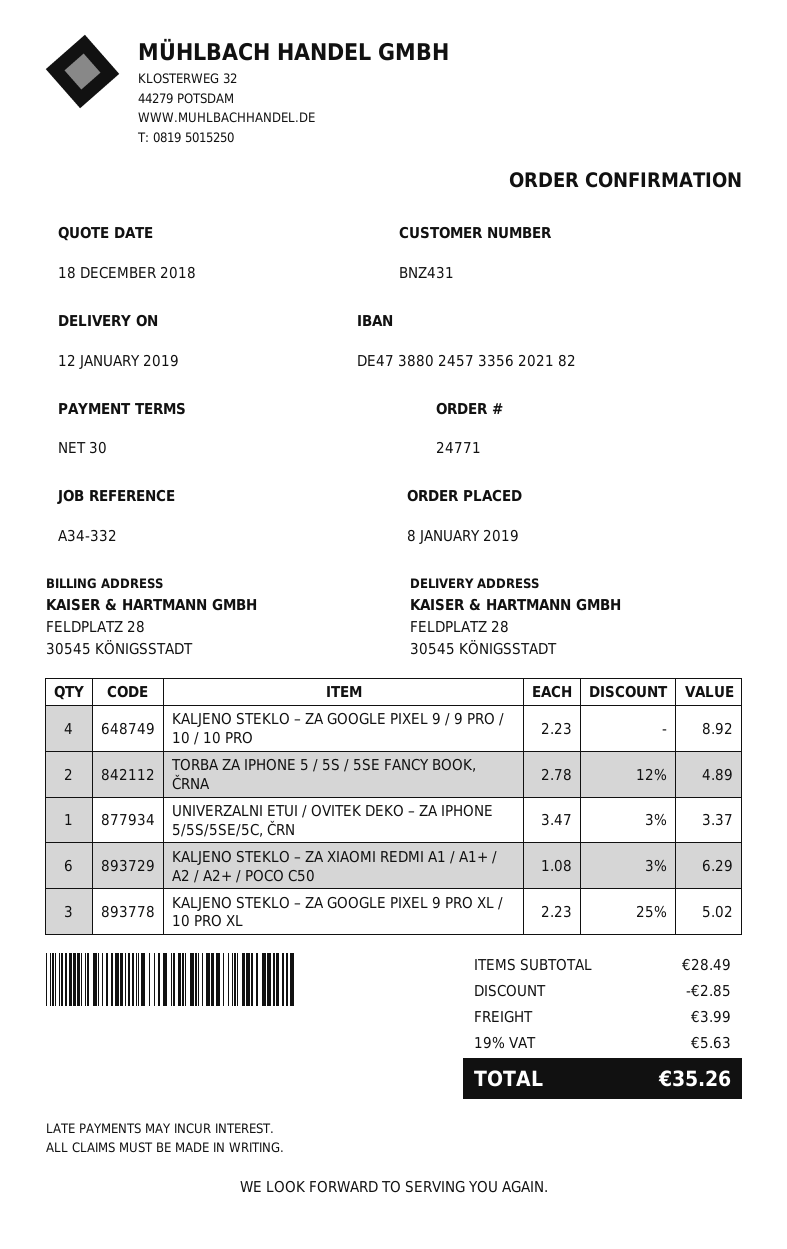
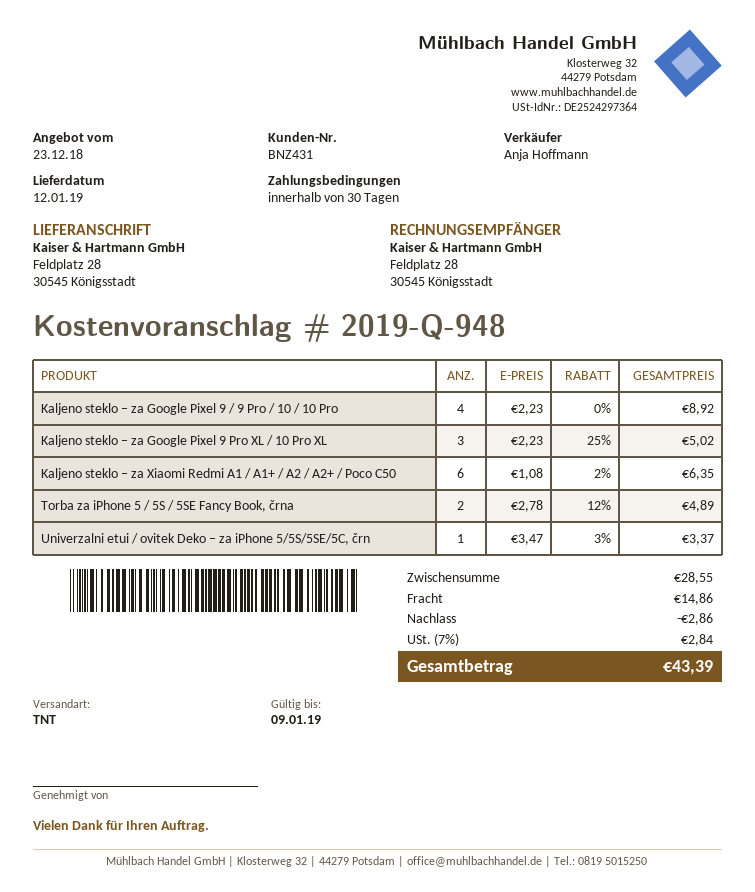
quote date: 2018-12-18 -> 2018-12-23
KALJENO STEKLO – ZA XIAOMI REDMI A1 / A1+ / A2 / A2+ / POCO C50: 6 x 1.08 - 3% = 6.29 -> 6 x 1.08 - 2% = 6.35
subtotal: 28.49 -> 28.55
discount: 2.85 -> 2.86
shipping: 3.99 -> 14.86
tax: 19% = 5.63 -> 7% = 2.84
total: 35.26 -> 43.39

